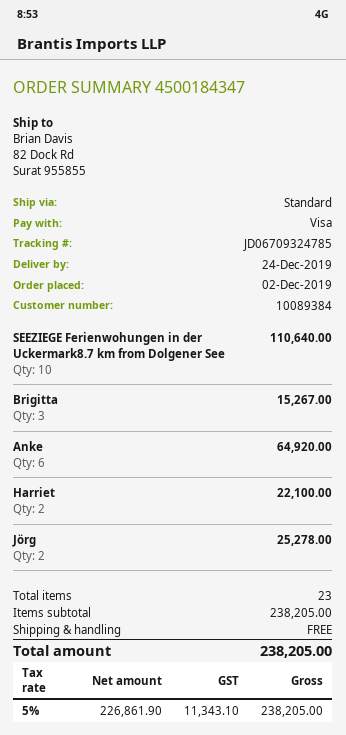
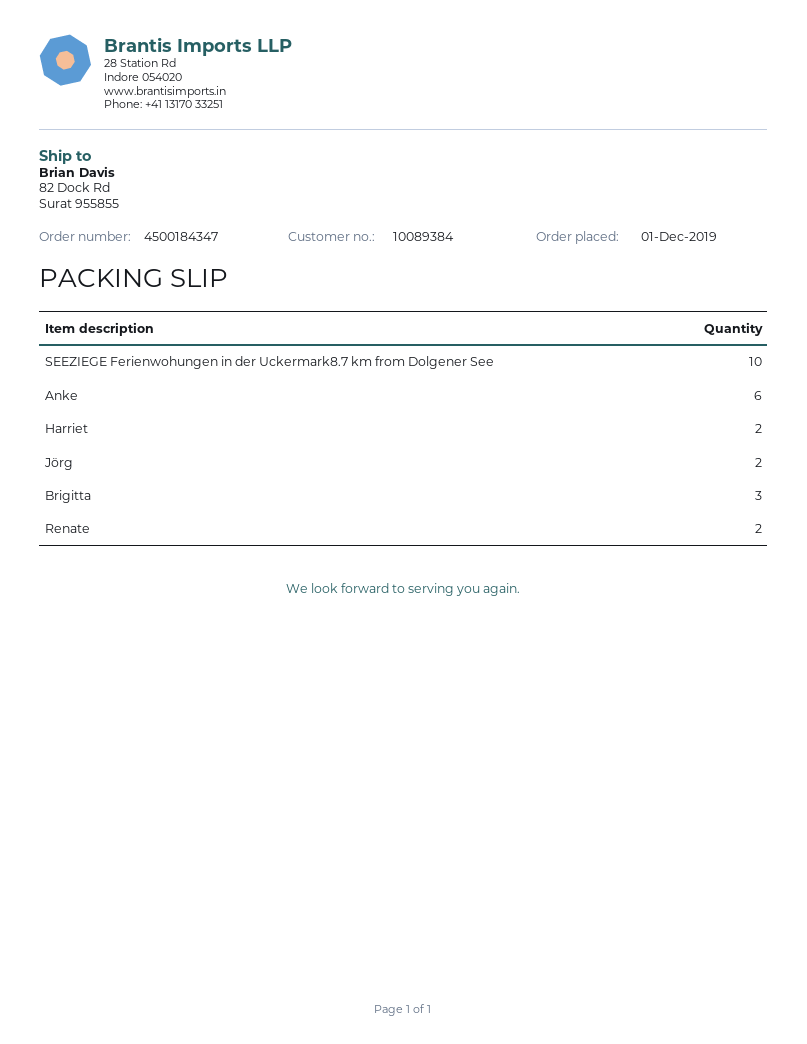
order date: 2019-12-02 -> 2019-12-01
Renate: none -> 2

